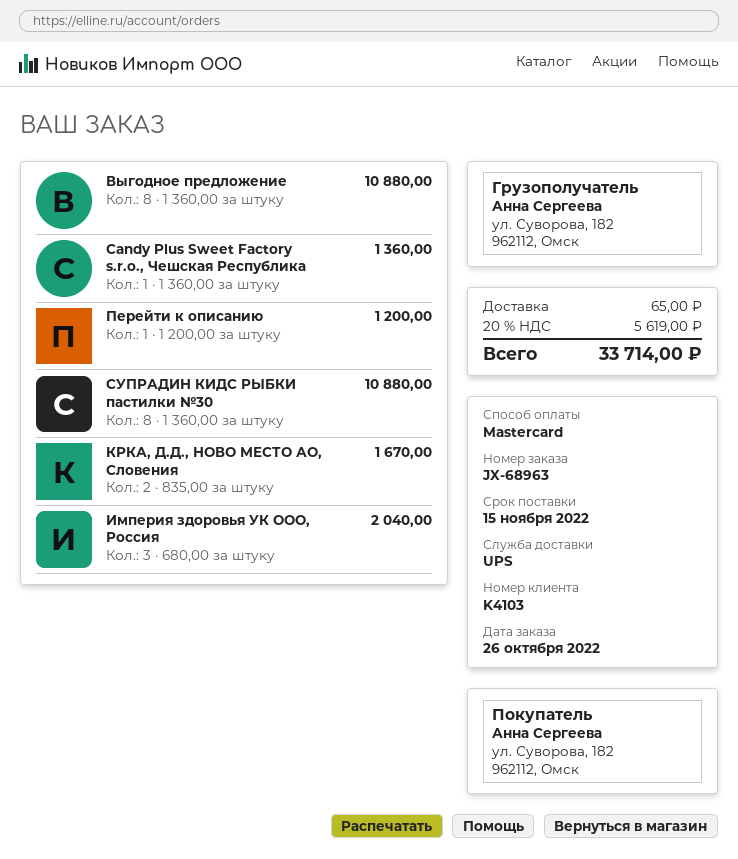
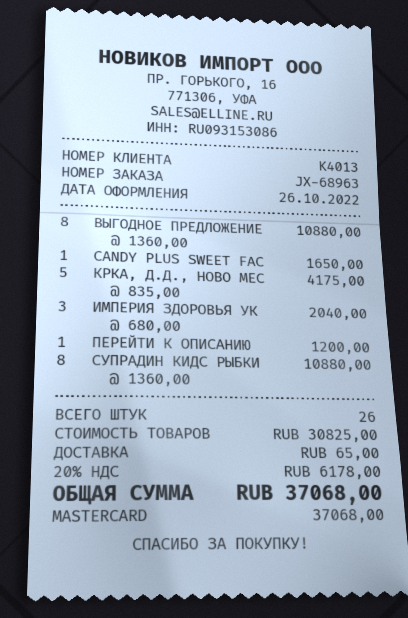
customer number: K4103 -> K4013
Candy Plus Sweet Factory s.r.o., Чешская Республика: 1 x 1360.00 = 1360.00 -> 1 x 1650.00 = 1650.00
КРКА, Д.Д., НОВО МЕСТО АО, Словения: 2 x 835.00 = 1670.00 -> 5 x 835.00 = 4175.00
tax: 20% = 5619.00 -> 20% = 6178.00
total: 33714.00 -> 37068.00

